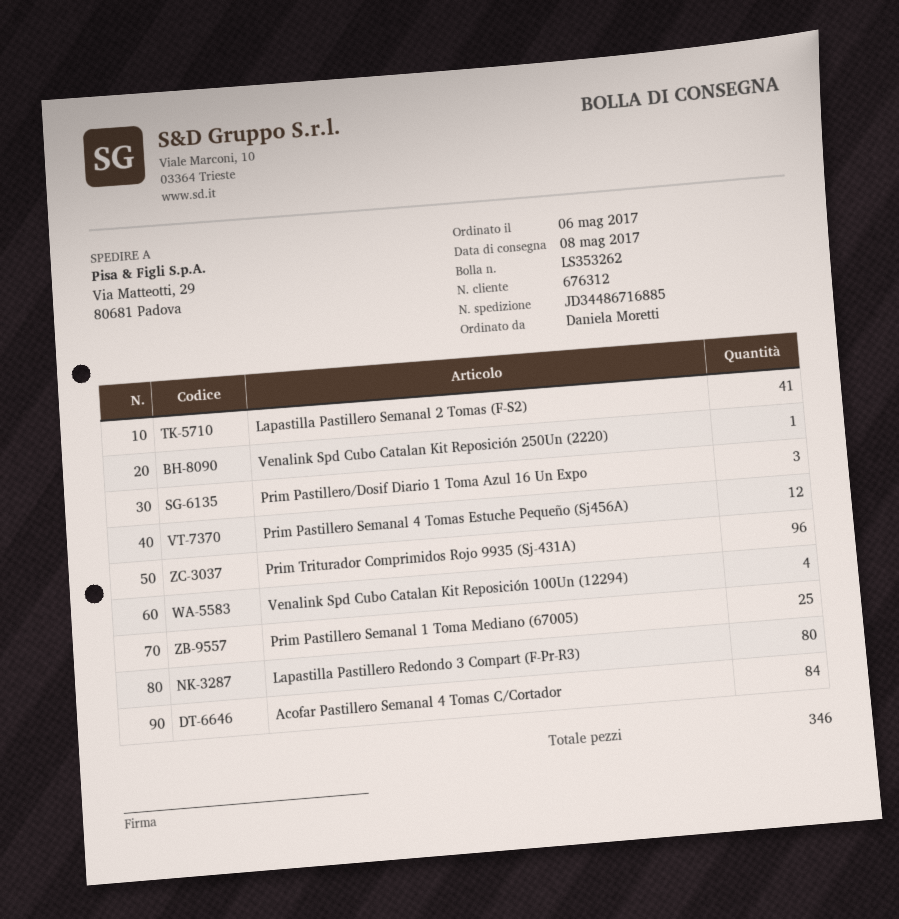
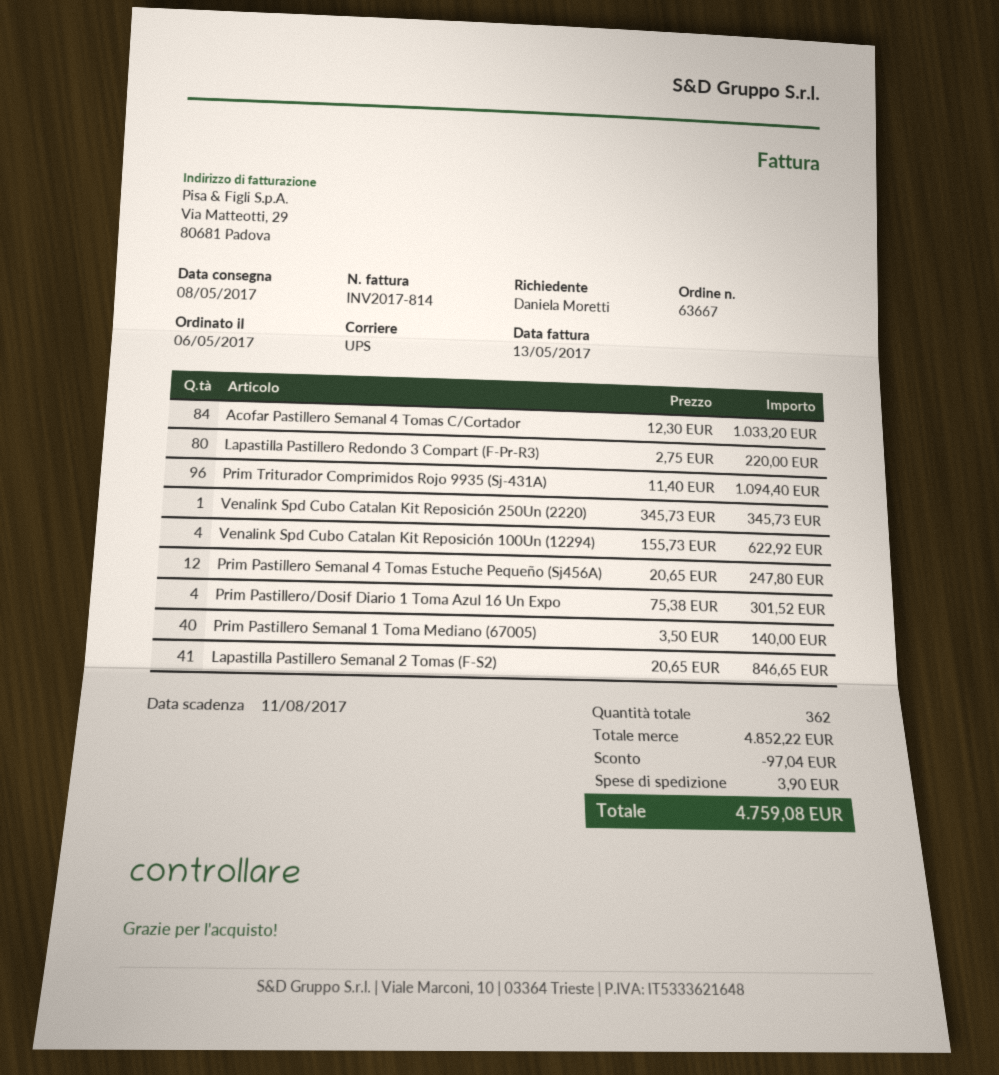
Prim Pastillero/Dosif Diario 1 Toma Azul 16 Un Expo: 3 -> 4
Prim Pastillero Semanal 1 Toma Mediano (67005): 25 -> 40
total quantity: 346 -> 362

